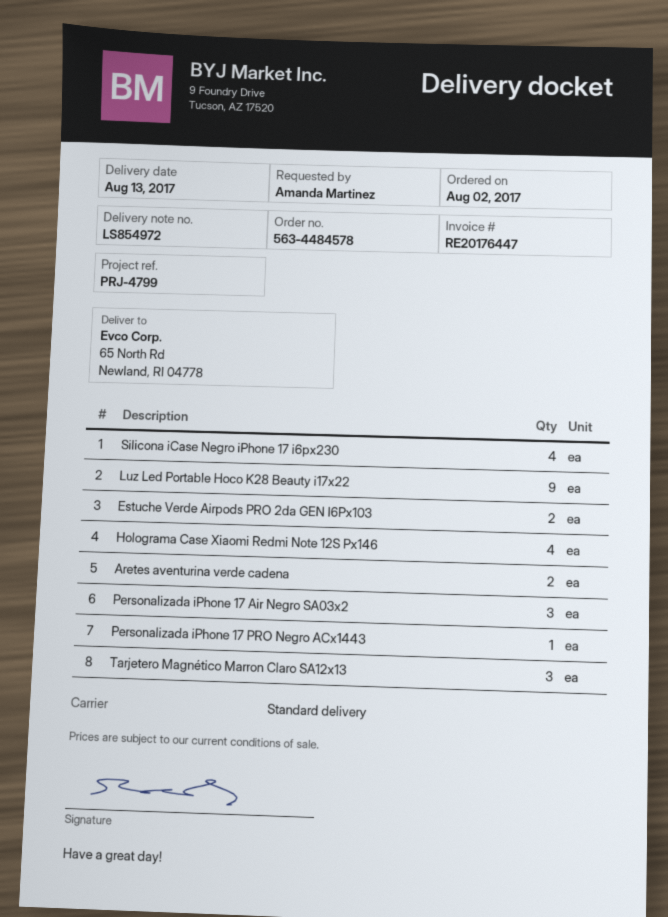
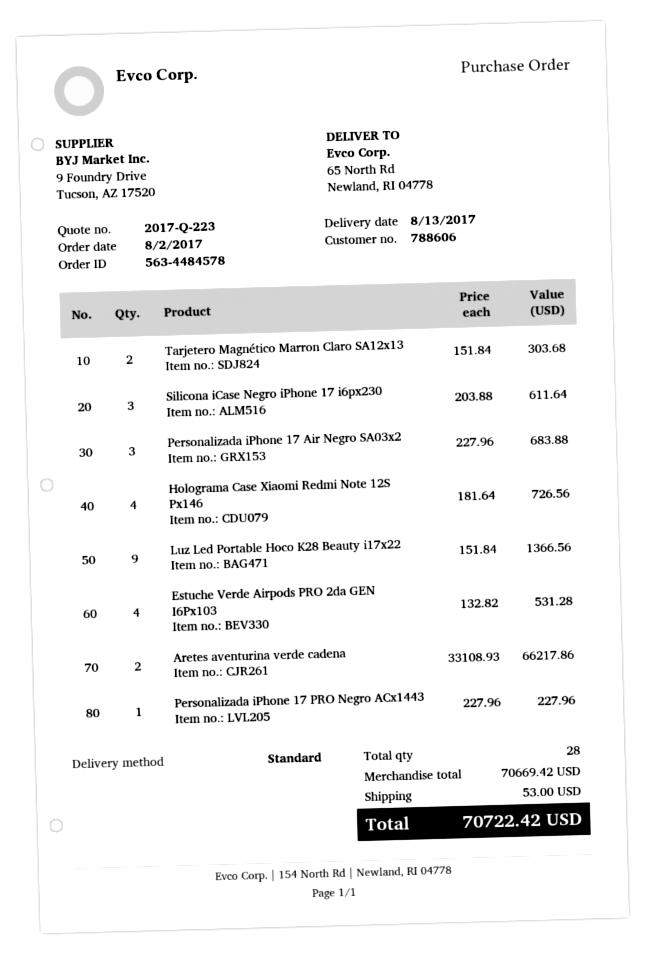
Silicona iCase Negro iPhone 17 i6px230: 4 -> 3
Estuche Verde Airpods PRO 2da GEN I6Px103: 2 -> 4
Tarjetero Magnético Marron Claro SA12x13: 3 -> 2

